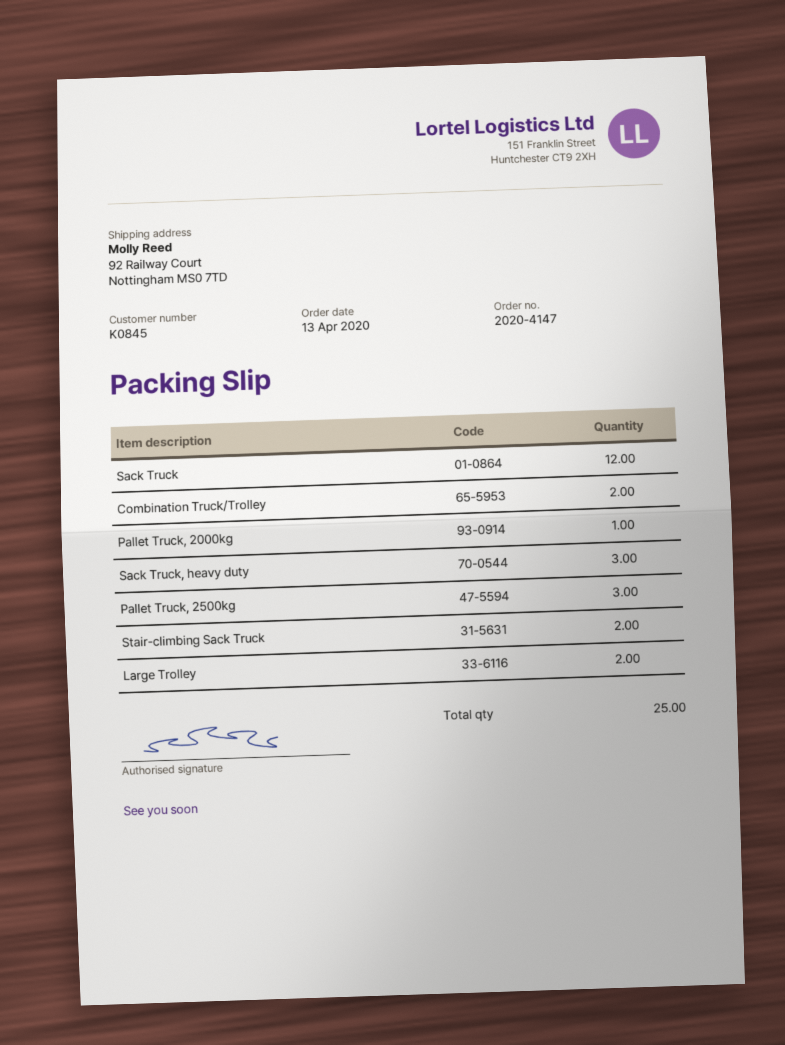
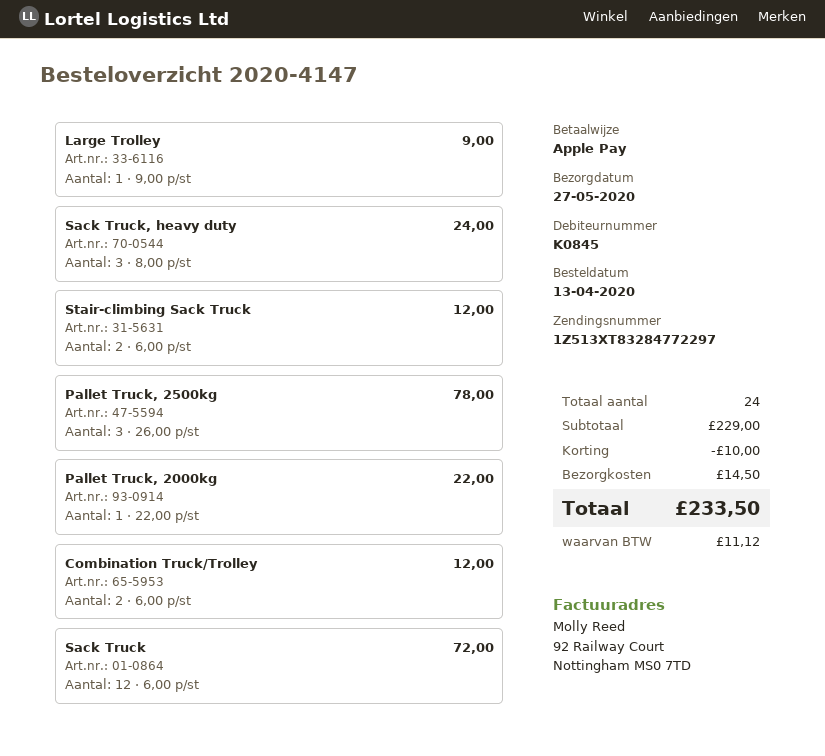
Large Trolley: 2 -> 1
total quantity: 25 -> 24

